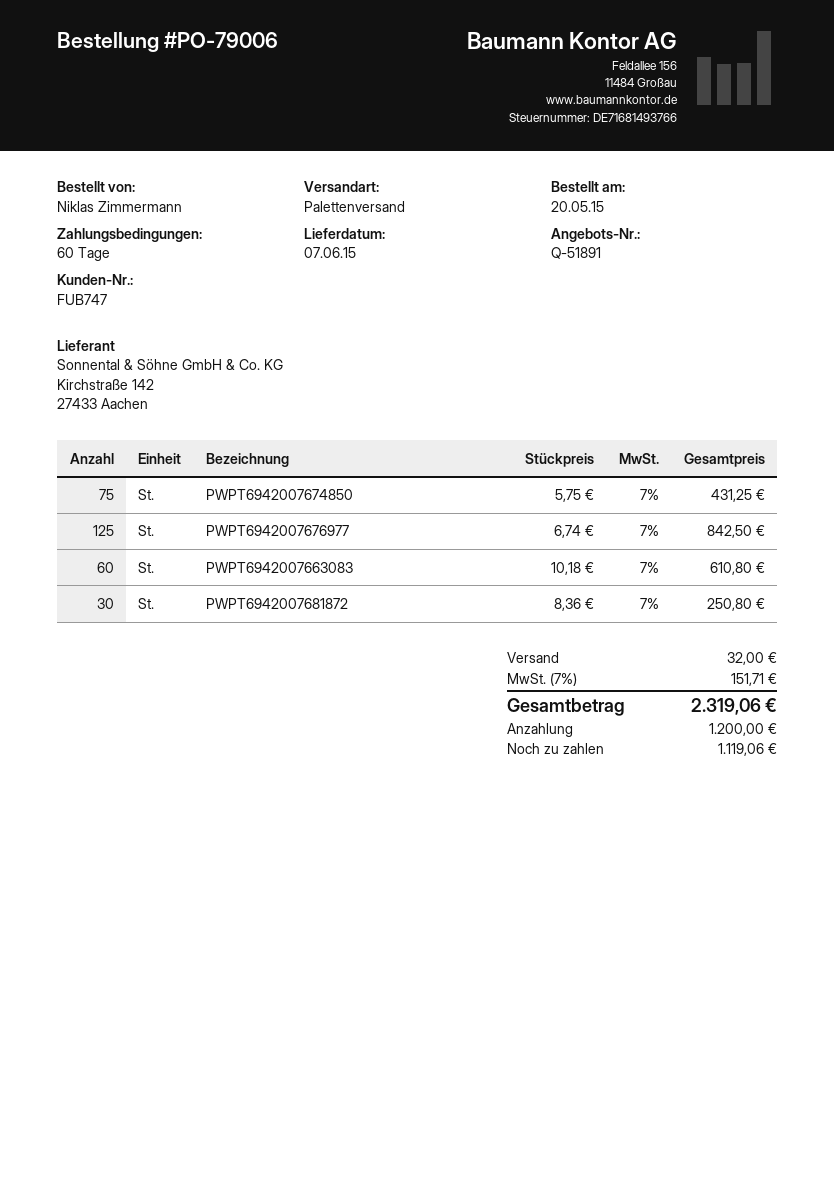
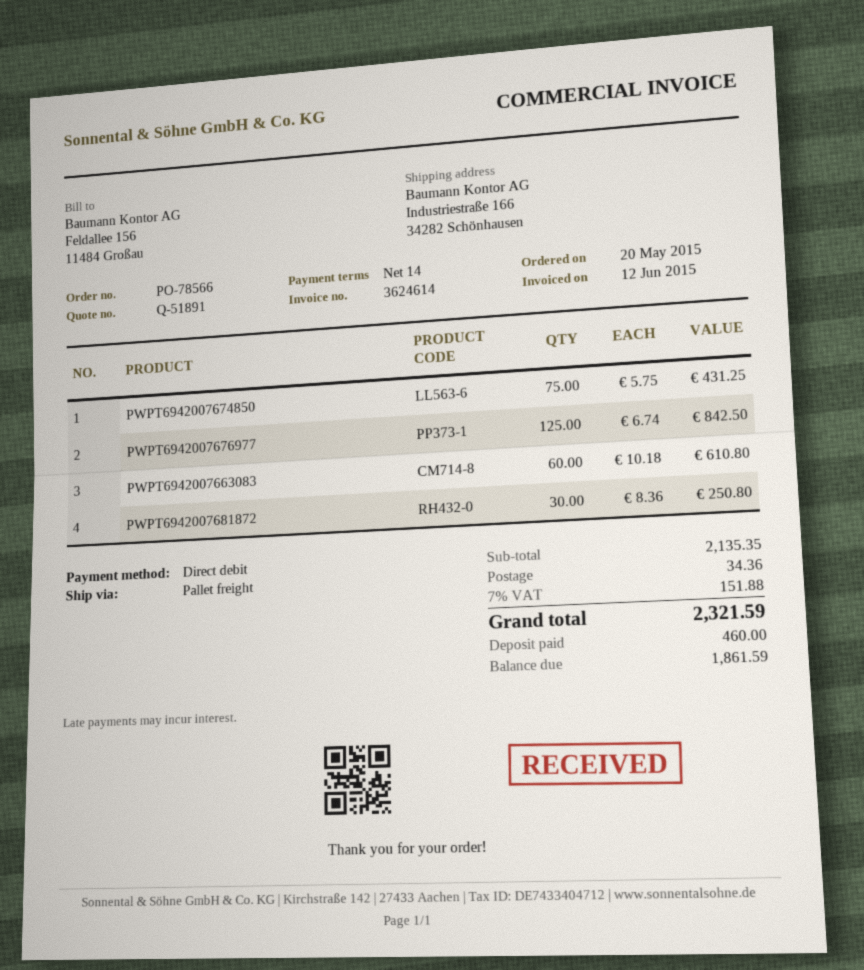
order number: PO-79006 -> PO-78566
payment terms: 60 days -> 14 days
shipping: 32.00 -> 34.36
tax: 7% = 151.71 -> 7% = 151.88
total: 2319.06 -> 2321.59
deposit: 1200.00 -> 460.00
balance: 1119.06 -> 1861.59

